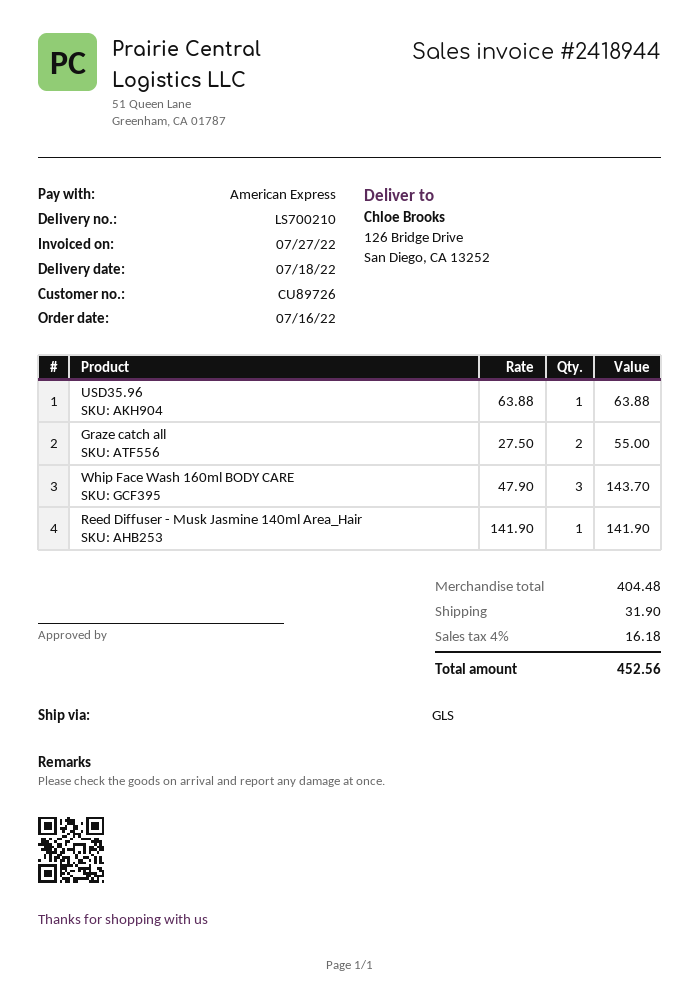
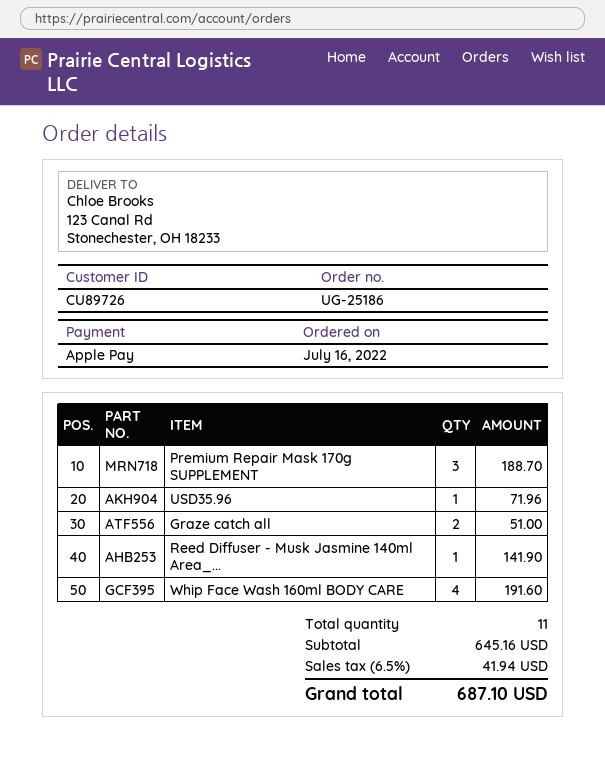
payment method: American Express -> Apple Pay
ship to: 126 Bridge Drive, San Diego, CA 13252 -> 123 Canal Rd, Stonechester, OH 18233
USD35.96: 1 for 63.88 -> 1 for 71.96
Graze catch all: 2 for 55.00 -> 2 for 51.00
Whip Face Wash 160ml BODY CARE: 3 for 143.70 -> 4 for 191.60
Premium Repair Mask 170g SUPPLEMENT: none -> 3 for 188.70
subtotal: 404.48 -> 645.16
shipping: 31.90 -> none
tax: 4% = 16.18 -> 6.5% = 41.94
total: 452.56 -> 687.10

